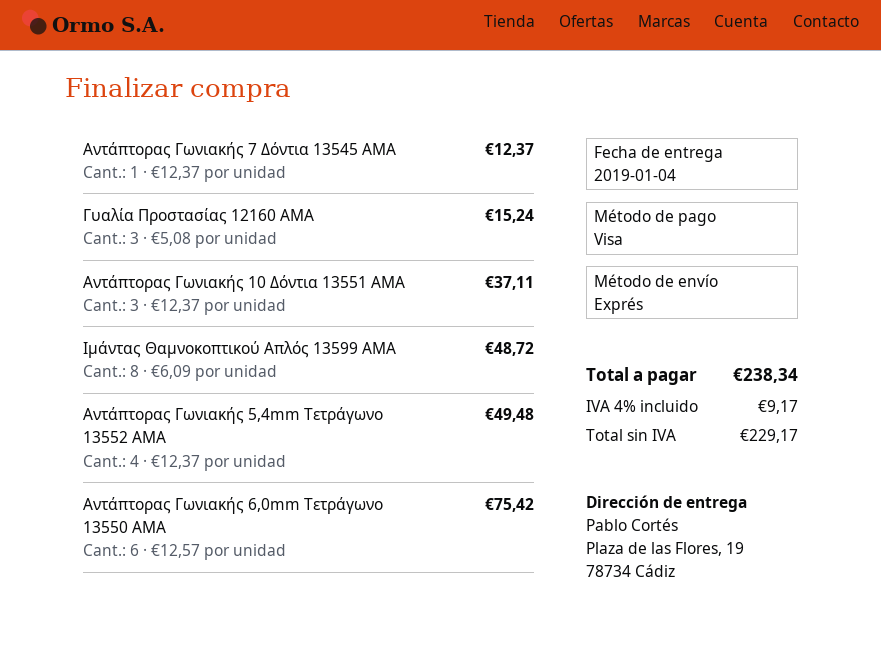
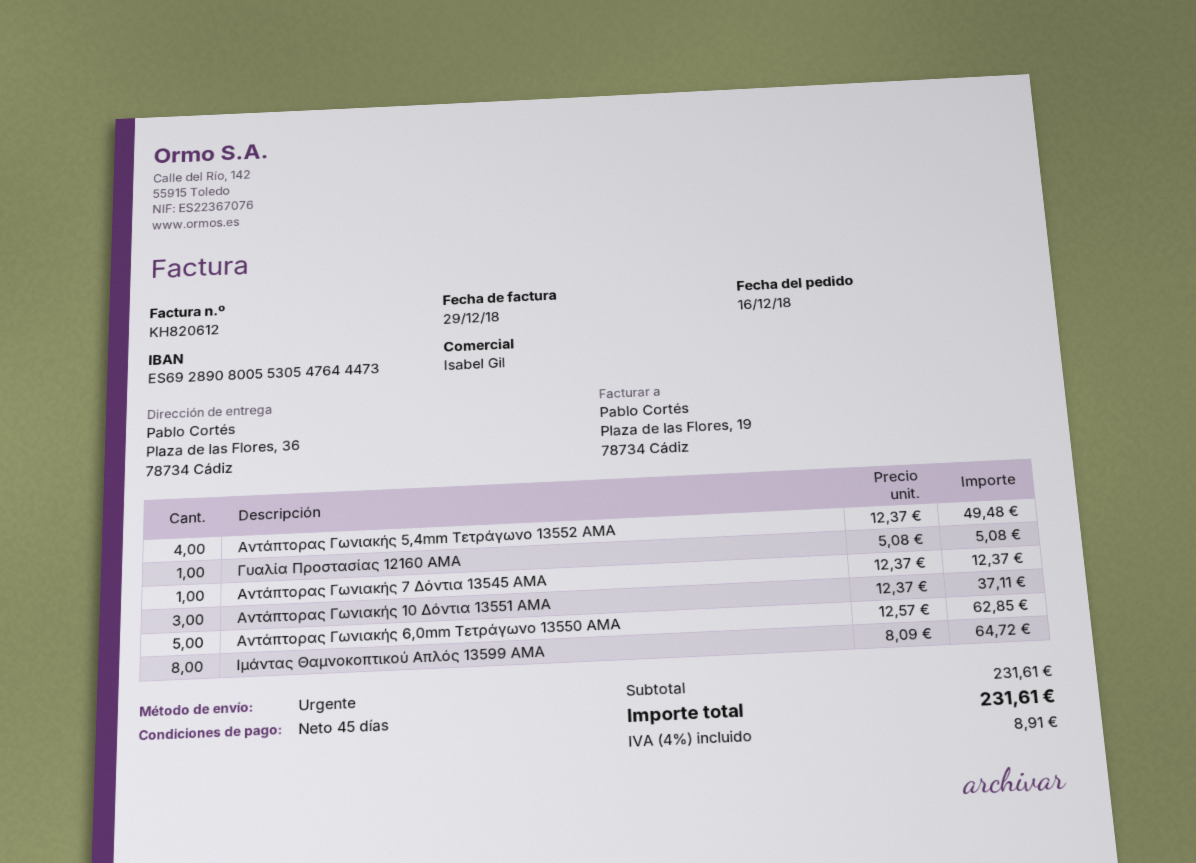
ship to: Plaza de las Flores, 19, 78734 Cádiz -> Plaza de las Flores, 36, 78734 Cádiz
Γυαλία Προστασίας 12160 AMA: 3 x 5.08 = 15.24 -> 1 x 5.08 = 5.08
Ιμάντας Θαμνοκοπτικού Απλός 13599 AMA: 8 x 6.09 = 48.72 -> 8 x 8.09 = 64.72
Αντάπτορας Γωνιακής 6,0mm Τετράγωνο 13550 AMA: 6 x 12.57 = 75.42 -> 5 x 12.57 = 62.85
tax: 4% = 9.17 -> 4% = 8.91
total: 238.34 -> 231.61

